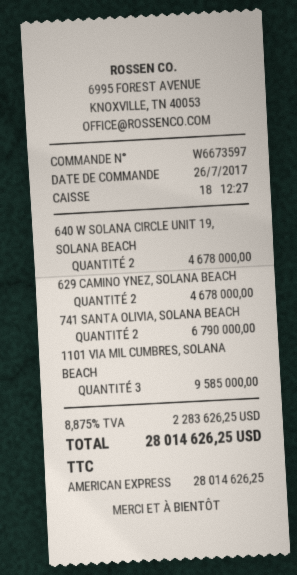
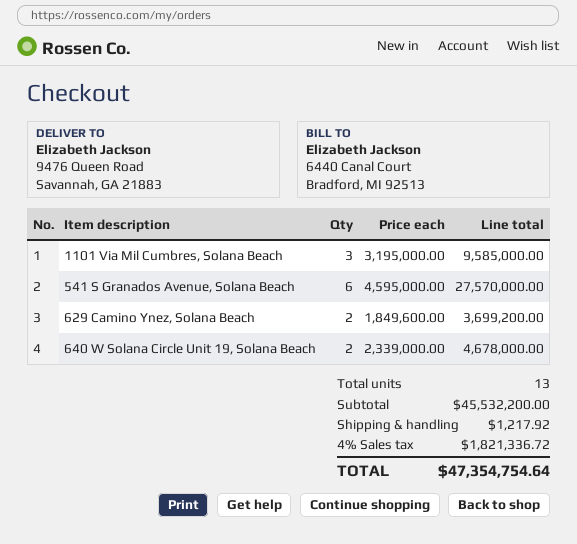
629 CAMINO YNEZ, SOLANA BEACH: 2 for 4678000.00 -> 2 for 3699200.00
741 SANTA OLIVIA, SOLANA BEACH: 2 for 6790000.00 -> none
541 S Granados Avenue, Solana Beach: none -> 6 for 27570000.00
shipping: none -> 1217.92
tax: 8.875% = 2283626.25 -> 4% = 1821336.72
total: 28014626.25 -> 47354754.64

